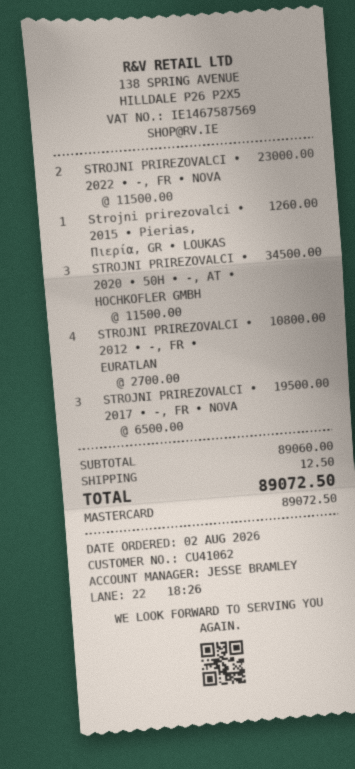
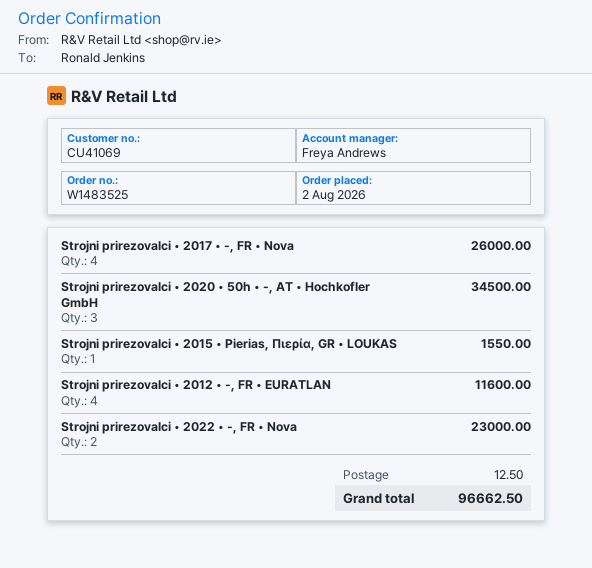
customer number: CU41062 -> CU41069
sales rep: JESSE BRAMLEY -> Freya Andrews
Strojni prirezovalci • 2015 • Pierias, Πιερία, GR • LOUKAS: 1 for 1260.00 -> 1 for 1550.00
STROJNI PRIREZOVALCI • 2012 • -, FR • EURATLAN: 4 for 10800.00 -> 4 for 11600.00
STROJNI PRIREZOVALCI • 2017 • -, FR • NOVA: 3 for 19500.00 -> 4 for 26000.00
total: 89072.50 -> 96662.50

